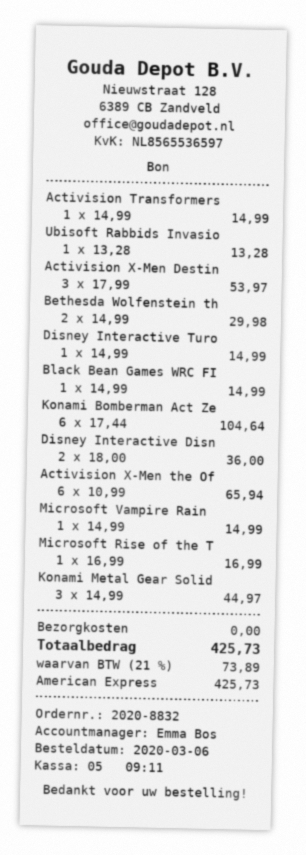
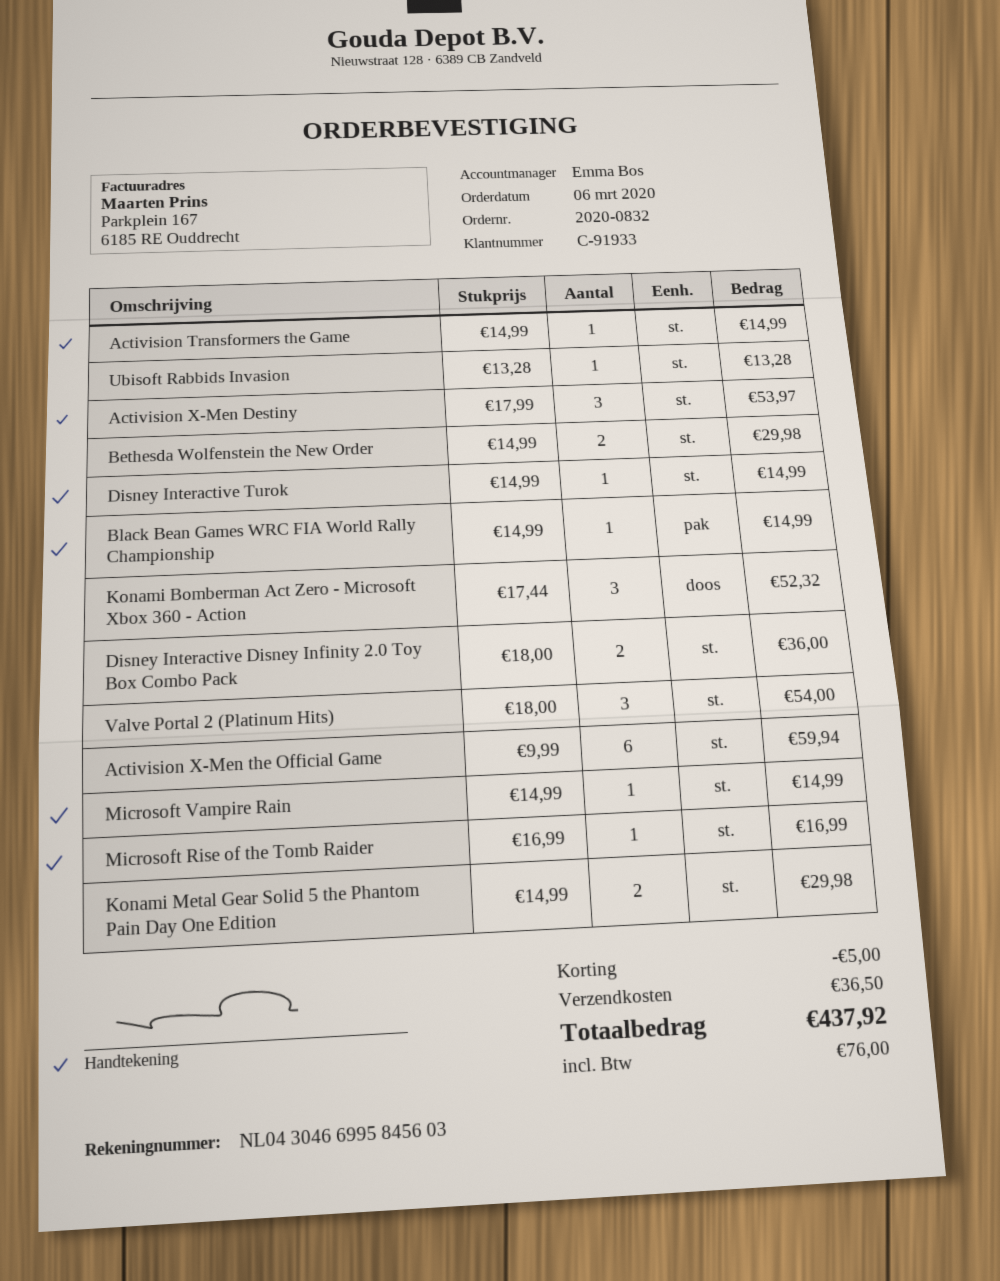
order number: 2020-8832 -> 2020-0832
Konami Bomberman Act Ze: 6 x 17.44 = 104.64 -> 3 x 17.44 = 52.32
Activision X-Men the Of: 6 x 10.99 = 65.94 -> 6 x 9.99 = 59.94
Konami Metal Gear Solid: 3 x 14.99 = 44.97 -> 2 x 14.99 = 29.98
Valve Portal 2 (Platinum Hits): none -> 3 x 18.00 = 54.00
discount: none -> 5.00
shipping: 0.00 -> 36.50
tax: 73.89 -> 76.00
total: 425.73 -> 437.92

